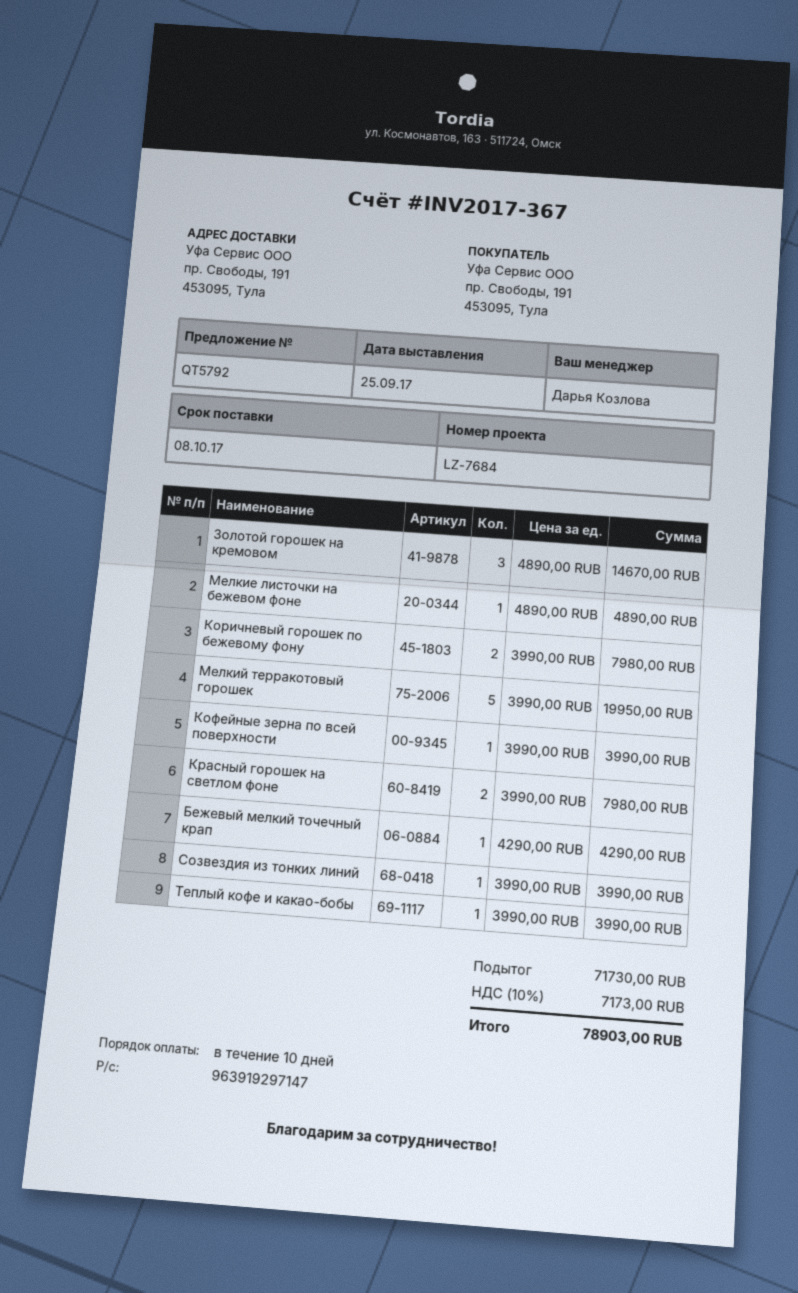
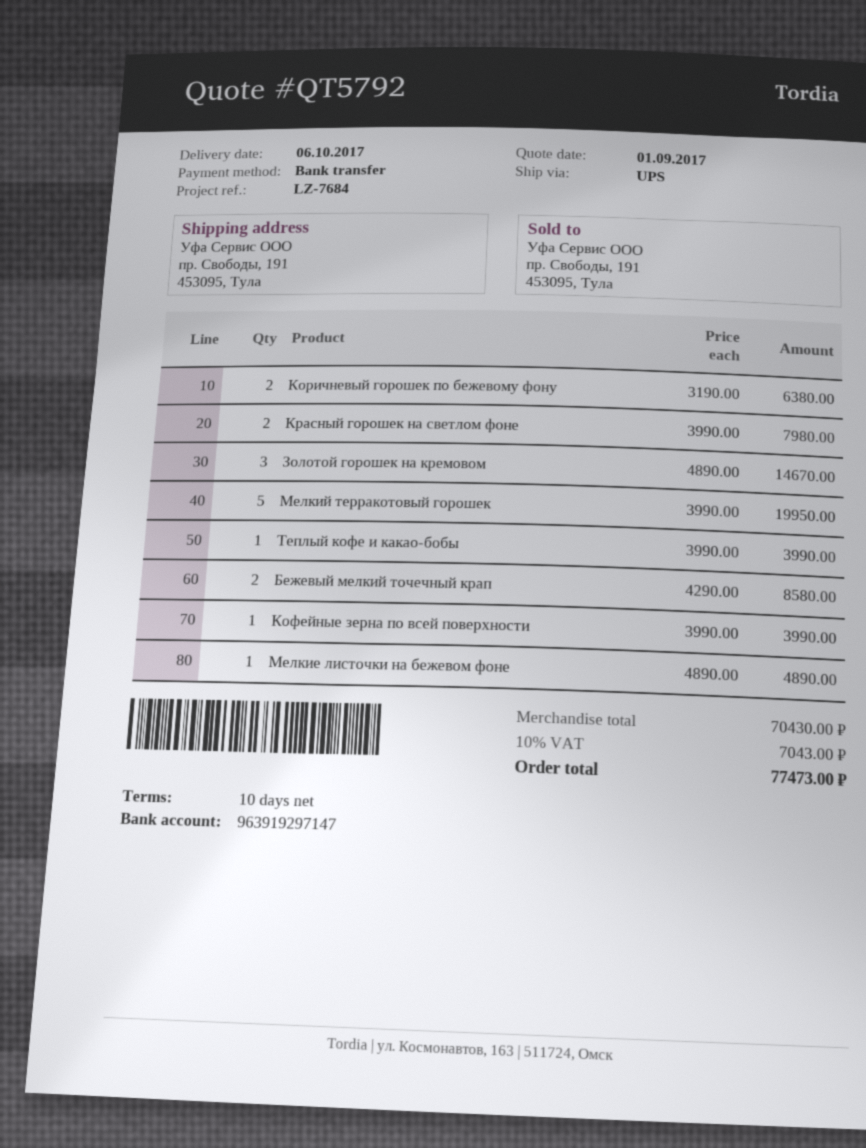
delivery date: 2017-10-08 -> 2017-10-06
Коричневый горошек по бежевому фону: 2 x 3990.00 = 7980.00 -> 2 x 3190.00 = 6380.00
Бежевый мелкий точечный крап: 1 x 4290.00 = 4290.00 -> 2 x 4290.00 = 8580.00
Созвездия из тонких линий: 1 x 3990.00 = 3990.00 -> none
subtotal: 71730.00 -> 70430.00
tax: 10% = 7173.00 -> 10% = 7043.00
total: 78903.00 -> 77473.00

